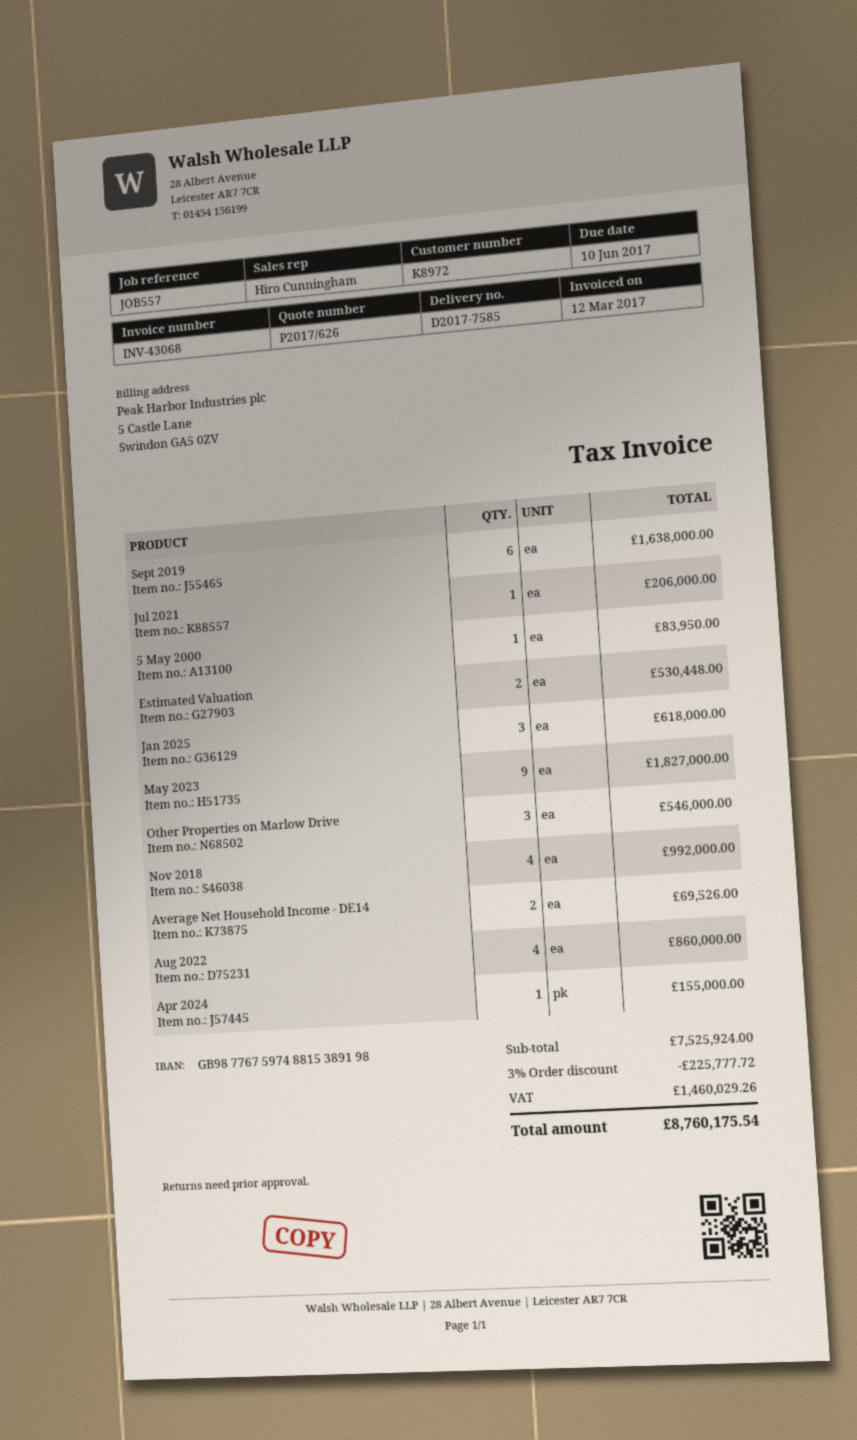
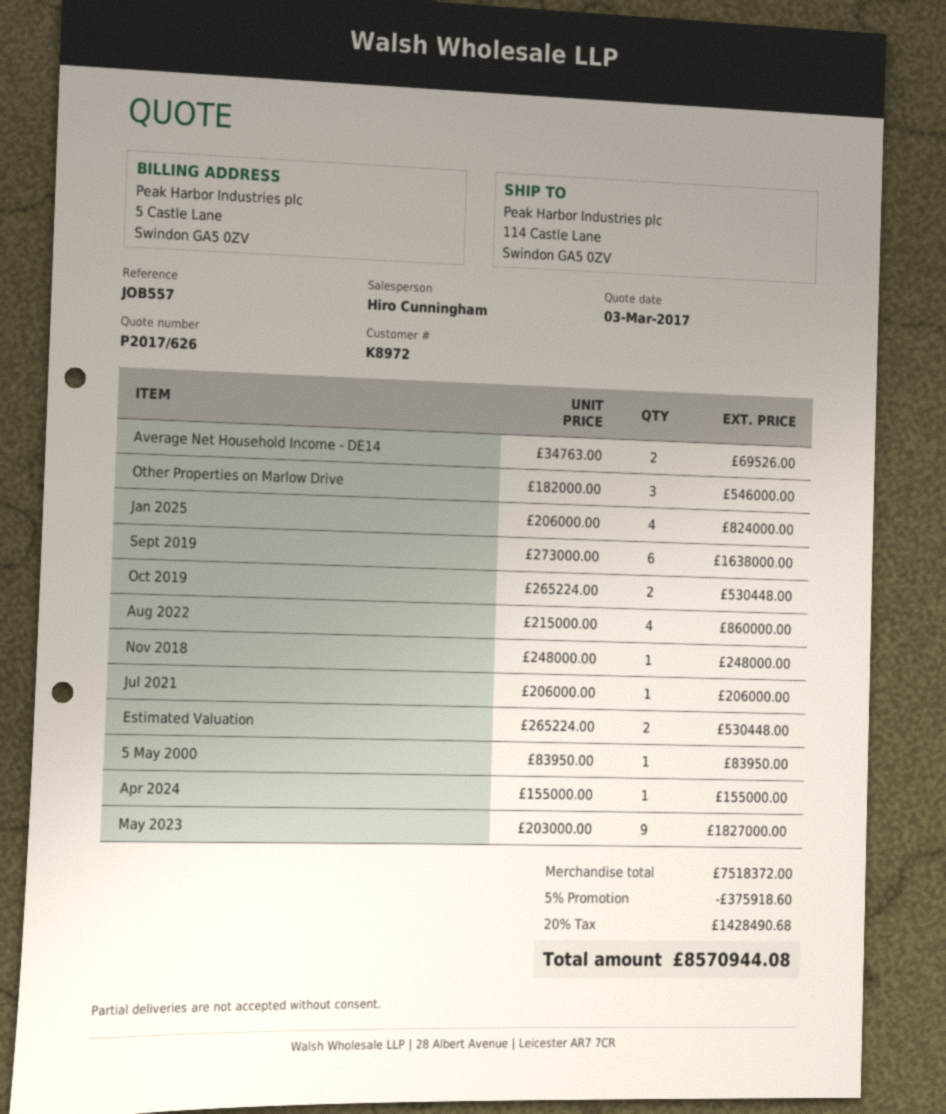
Jan 2025: 3 for 618000.00 -> 4 for 824000.00
Nov 2018: 4 for 992000.00 -> 1 for 248000.00
Oct 2019: none -> 2 for 530448.00
subtotal: 7525924.00 -> 7518372.00
discount: 3% = 225777.72 -> 5% = 375918.60
tax: 1460029.26 -> 1428490.68
total: 8760175.54 -> 8570944.08

